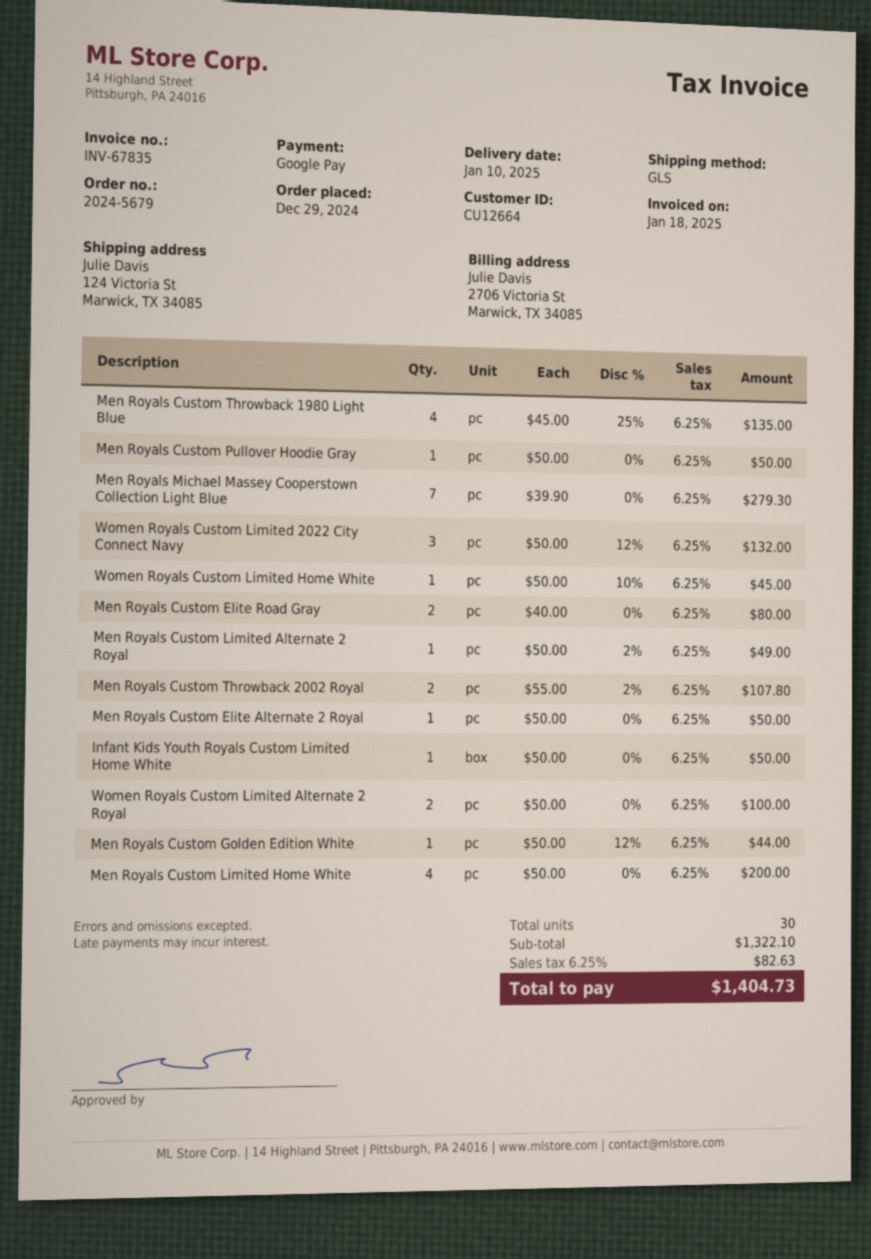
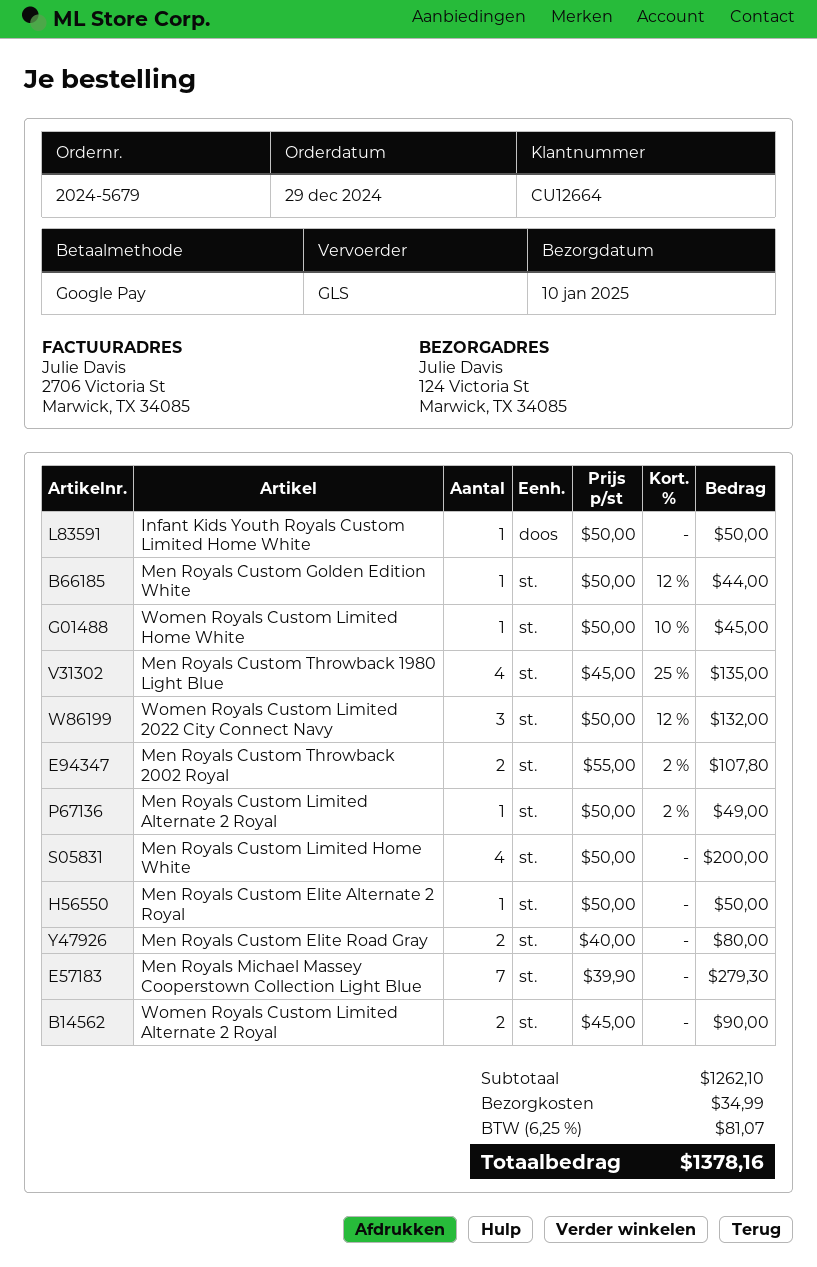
Men Royals Custom Pullover Hoodie Gray: 1 x 50.00 = 50.00 -> none
Women Royals Custom Limited Alternate 2 Royal: 2 x 50.00 = 100.00 -> 2 x 45.00 = 90.00
subtotal: 1322.10 -> 1262.10
shipping: none -> 34.99
tax: 6.25% = 82.63 -> 6.25% = 81.07
total: 1404.73 -> 1378.16

